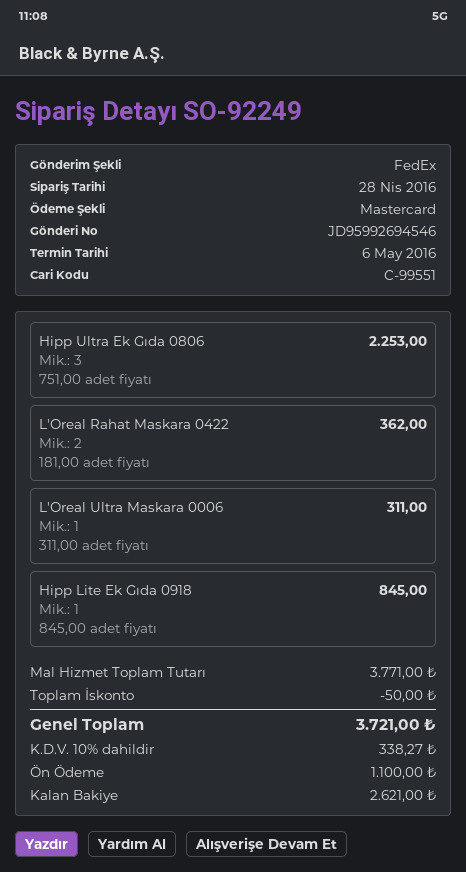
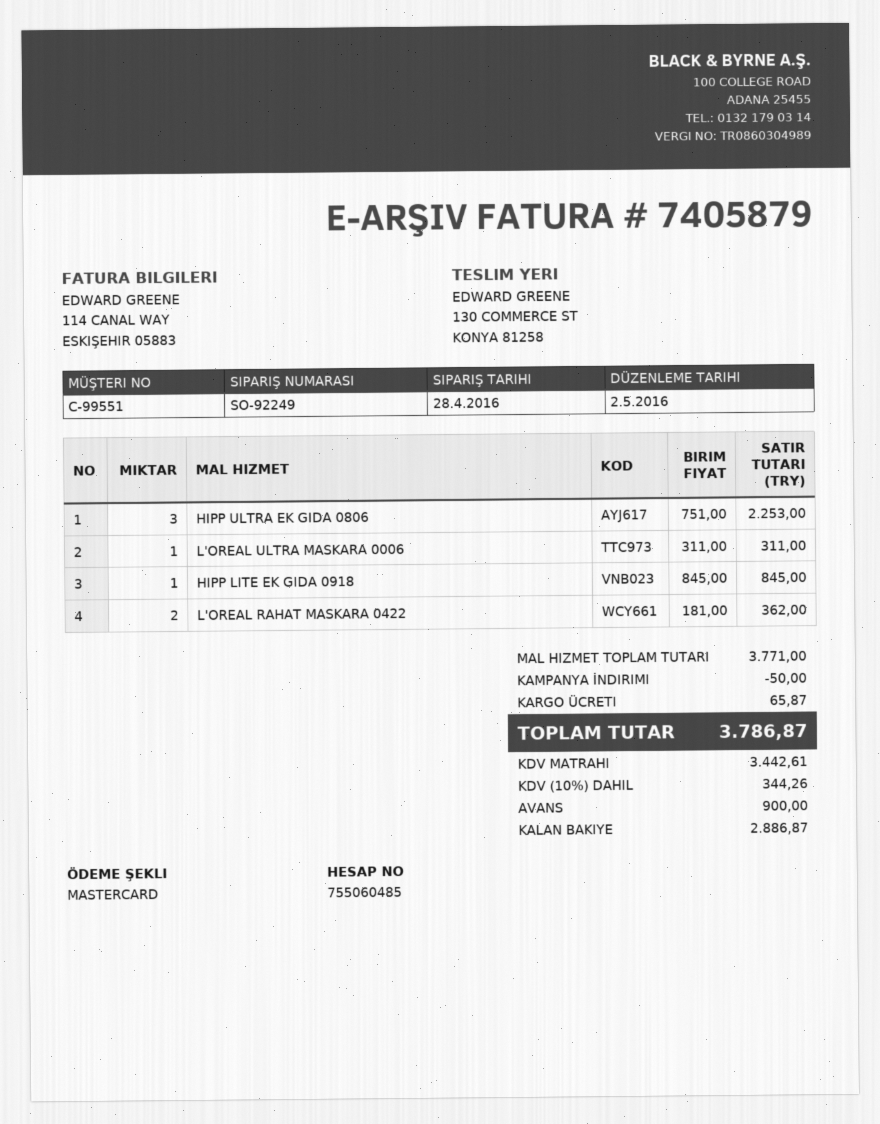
shipping: none -> 65.87
tax: 10% = 338.27 -> 10% = 344.26
total: 3721.00 -> 3786.87
deposit: 1100.00 -> 900.00
balance: 2621.00 -> 2886.87

